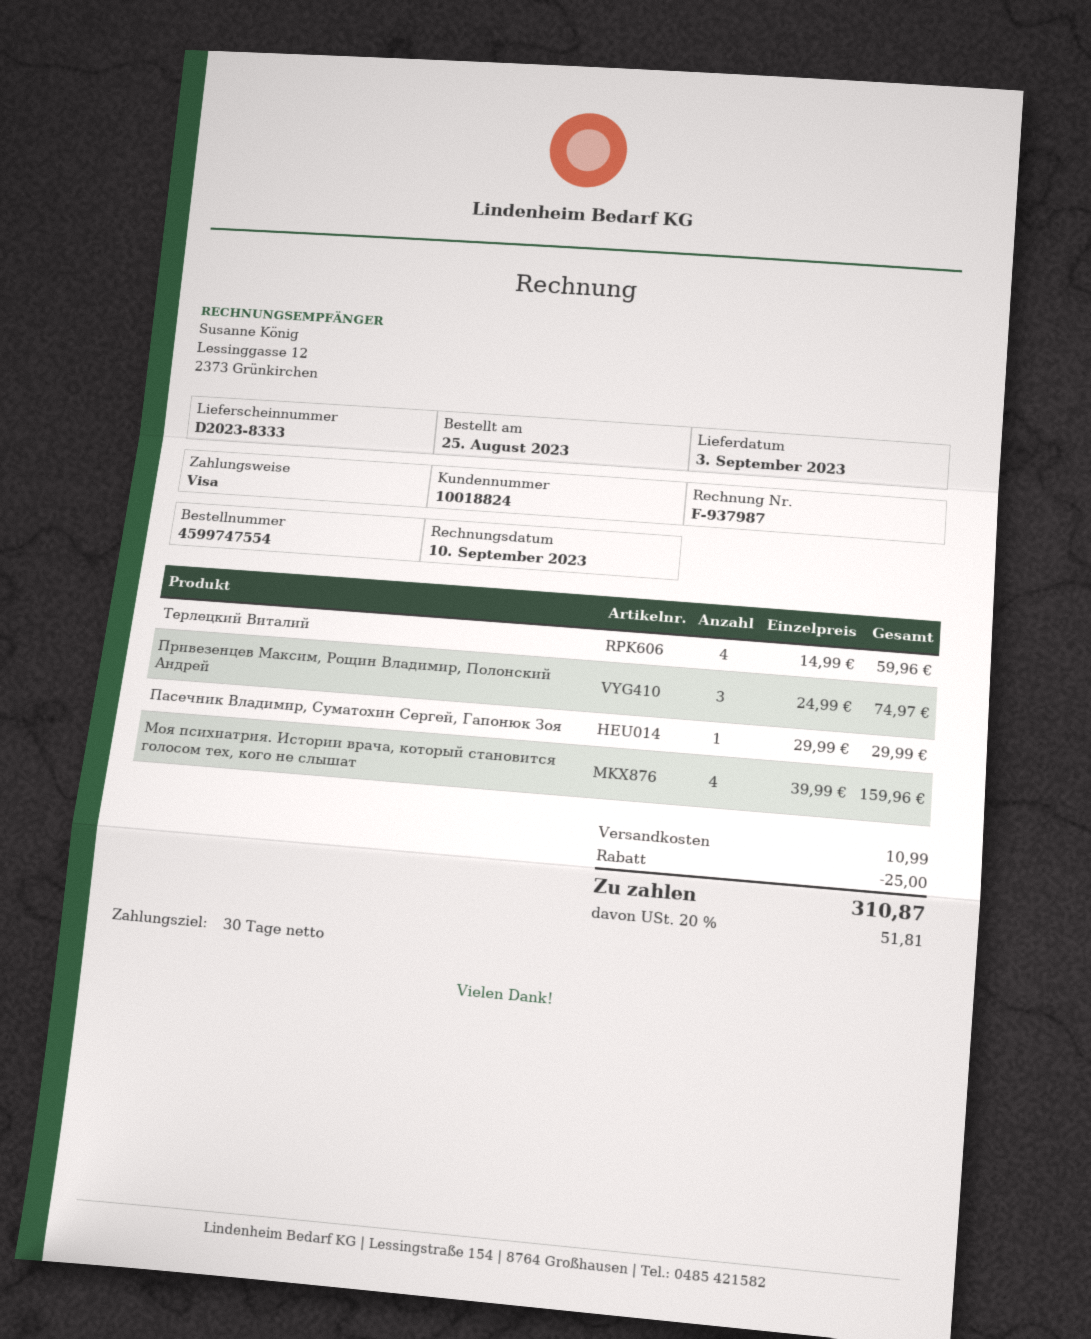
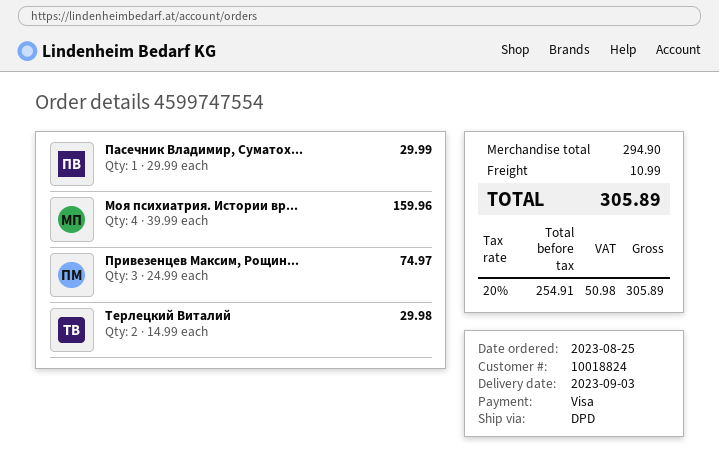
Терлецкий Виталий: 4 x 14.99 = 59.96 -> 2 x 14.99 = 29.98
discount: 25.00 -> none
tax: 20% = 51.81 -> 20% = 50.98
total: 310.87 -> 305.89

